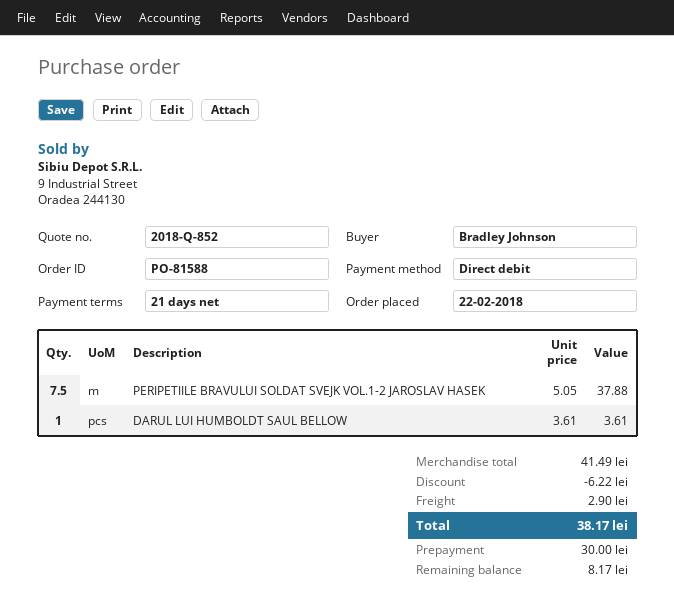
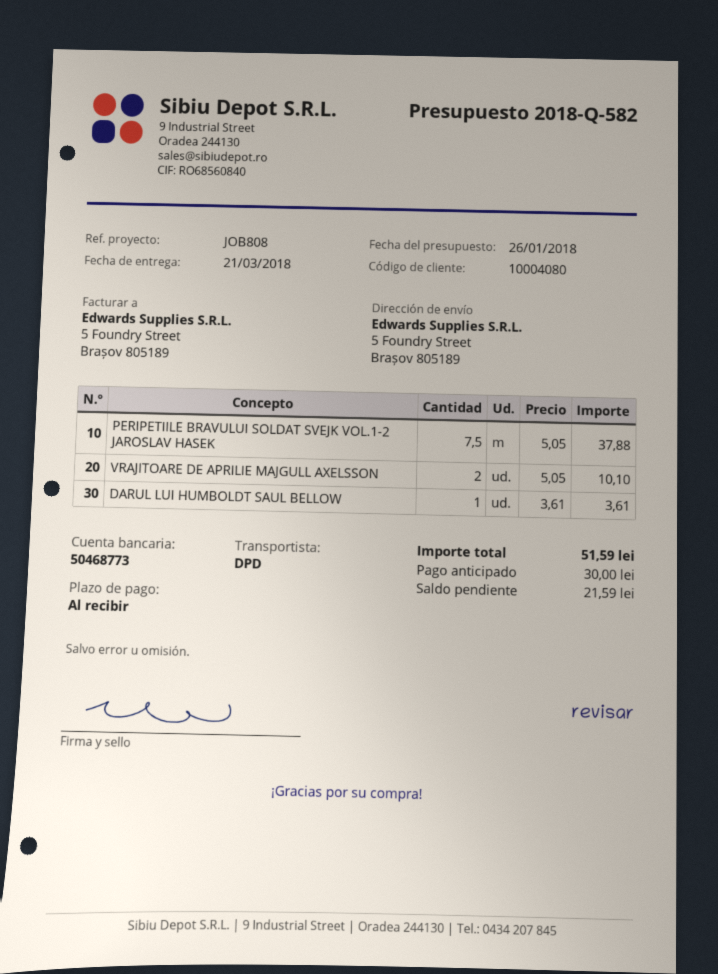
quote number: 2018-Q-852 -> 2018-Q-582
payment terms: 21 days -> on receipt
VRAJITOARE DE APRILIE MAJGULL AXELSSON: none -> 2 x 5.05 = 10.10
discount: 6.22 -> none
shipping: 2.90 -> none
total: 38.17 -> 51.59
balance: 8.17 -> 21.59

